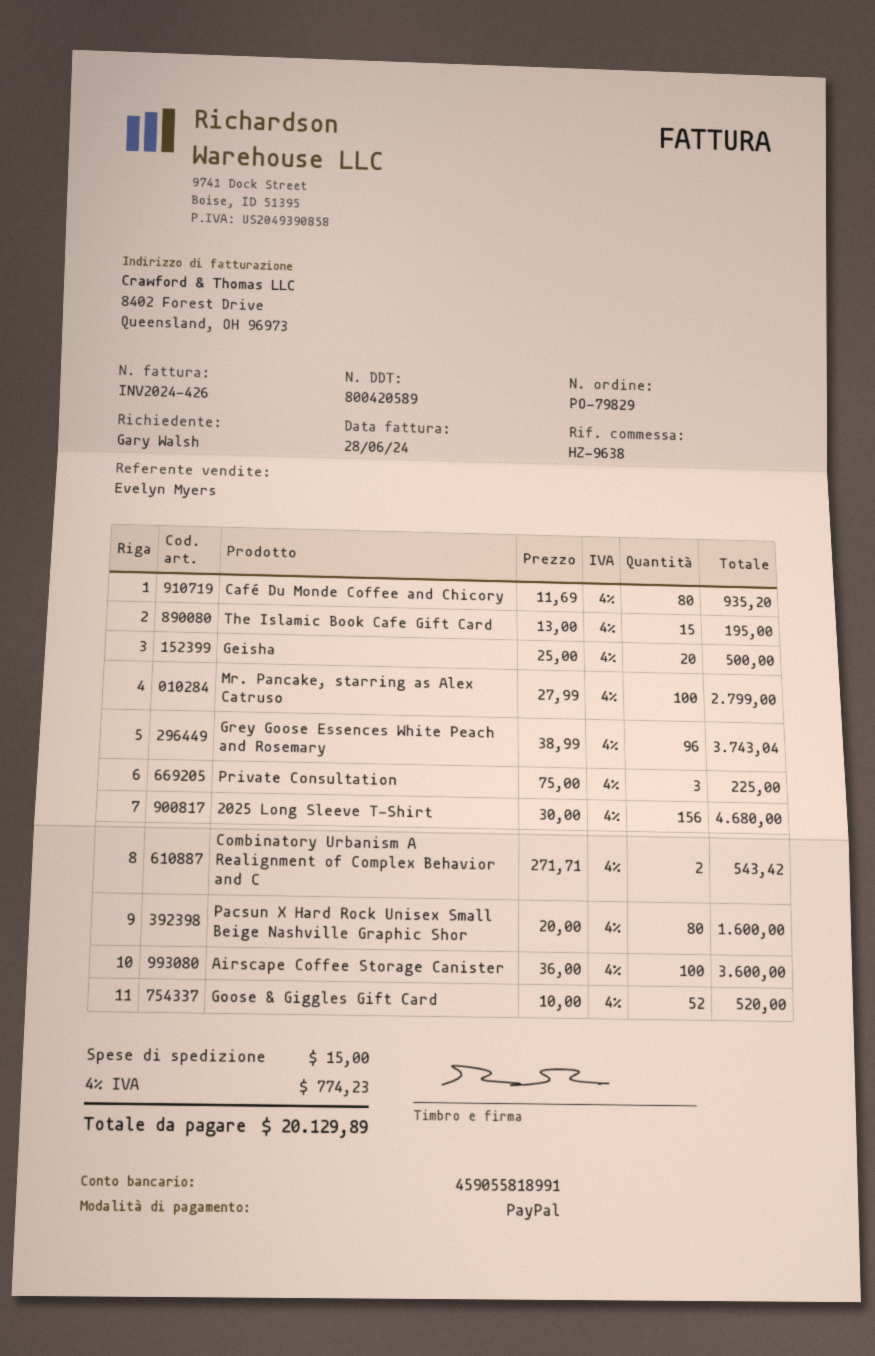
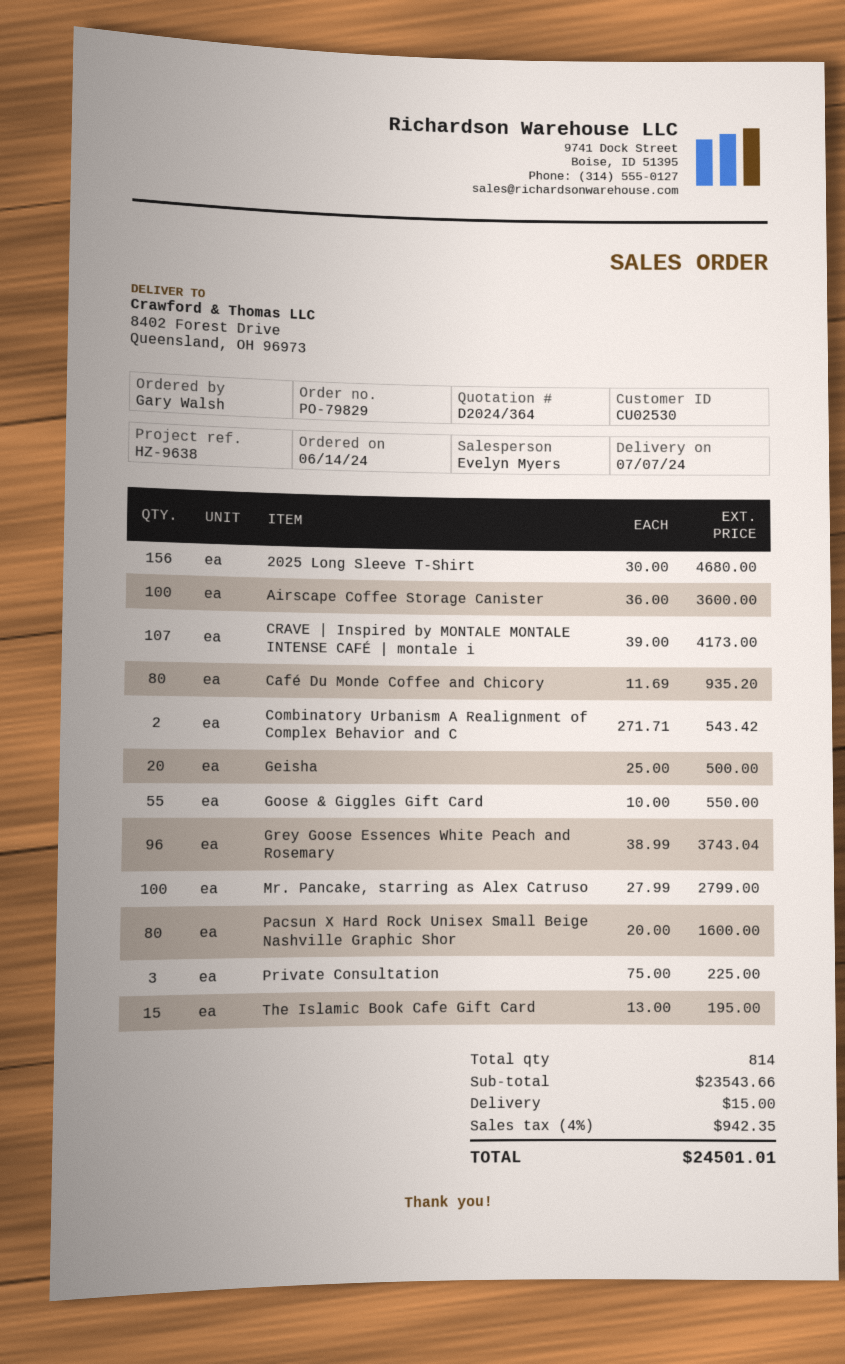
Goose & Giggles Gift Card: 52 x 10.00 = 520.00 -> 55 x 10.00 = 550.00
CRAVE | Inspired by MONTALE MONTALE INTENSE CAFÉ | montale i: none -> 107 x 39.00 = 4173.00
tax: 4% = 774.23 -> 4% = 942.35
total: 20129.89 -> 24501.01

